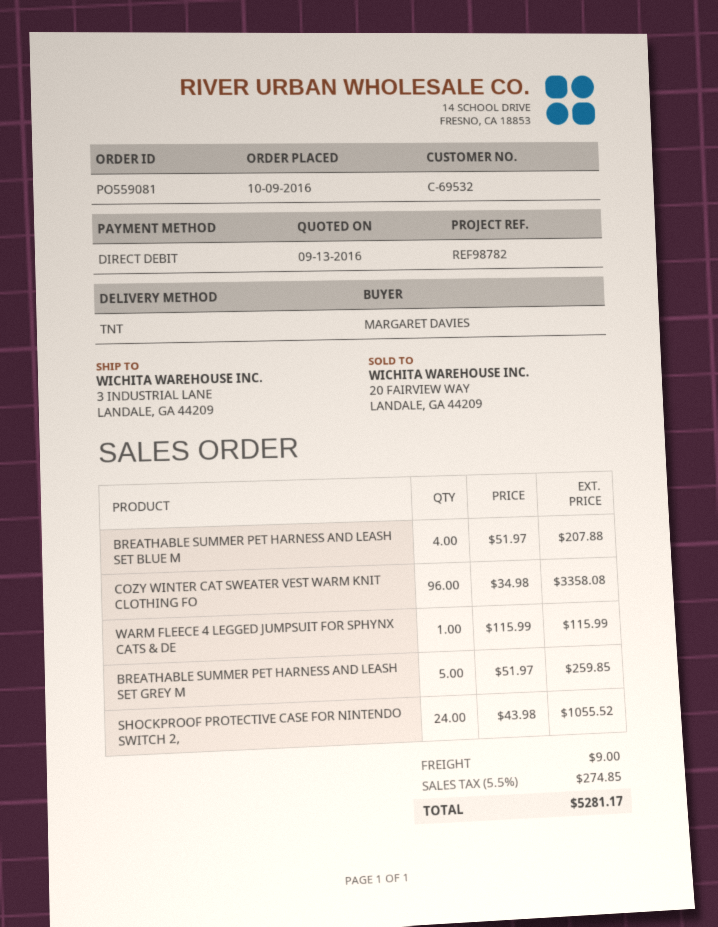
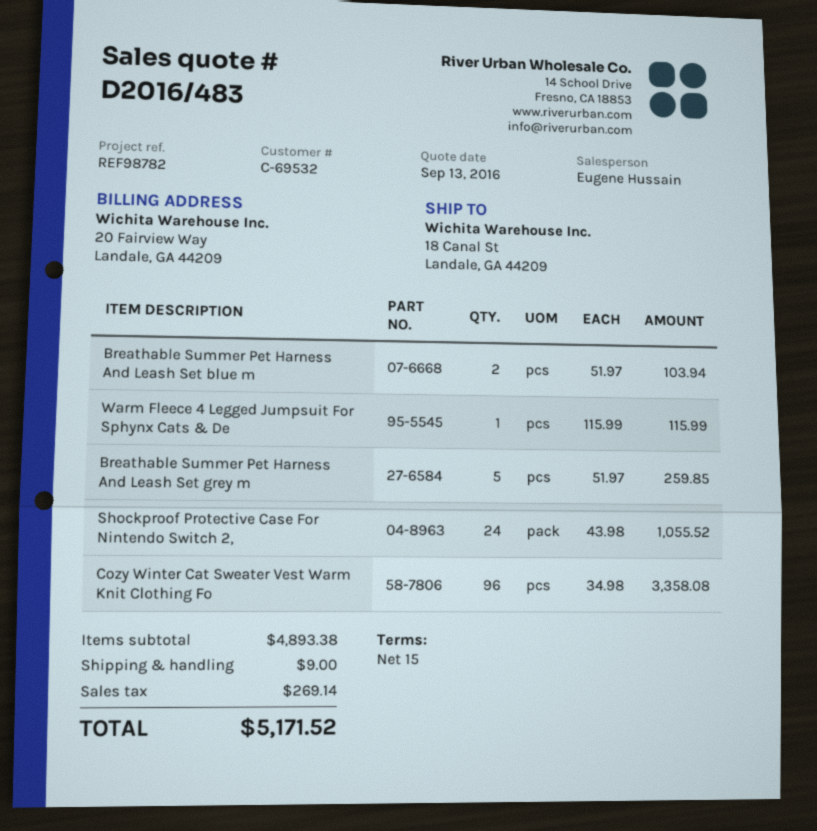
ship to: 3 INDUSTRIAL LANE, LANDALE, GA 44209 -> 18 Canal St, Landale, GA 44209
BREATHABLE SUMMER PET HARNESS AND LEASH SET BLUE M: 4 x 51.97 = 207.88 -> 2 x 51.97 = 103.94
tax: 274.85 -> 269.14
total: 5281.17 -> 5171.52

